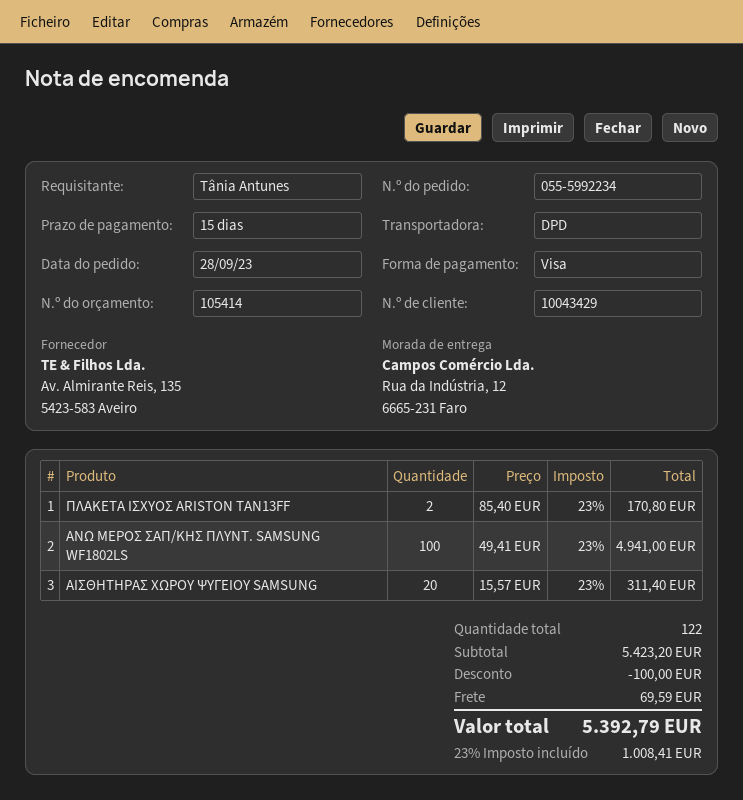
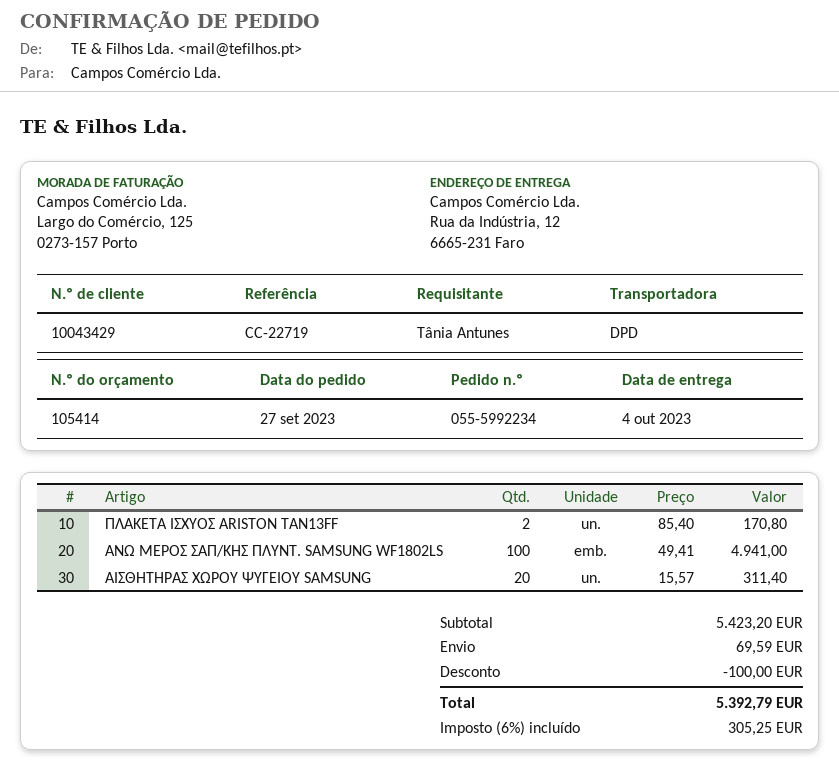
order date: 2023-09-28 -> 2023-09-27
tax: 23% = 1008.41 -> 6% = 305.25

